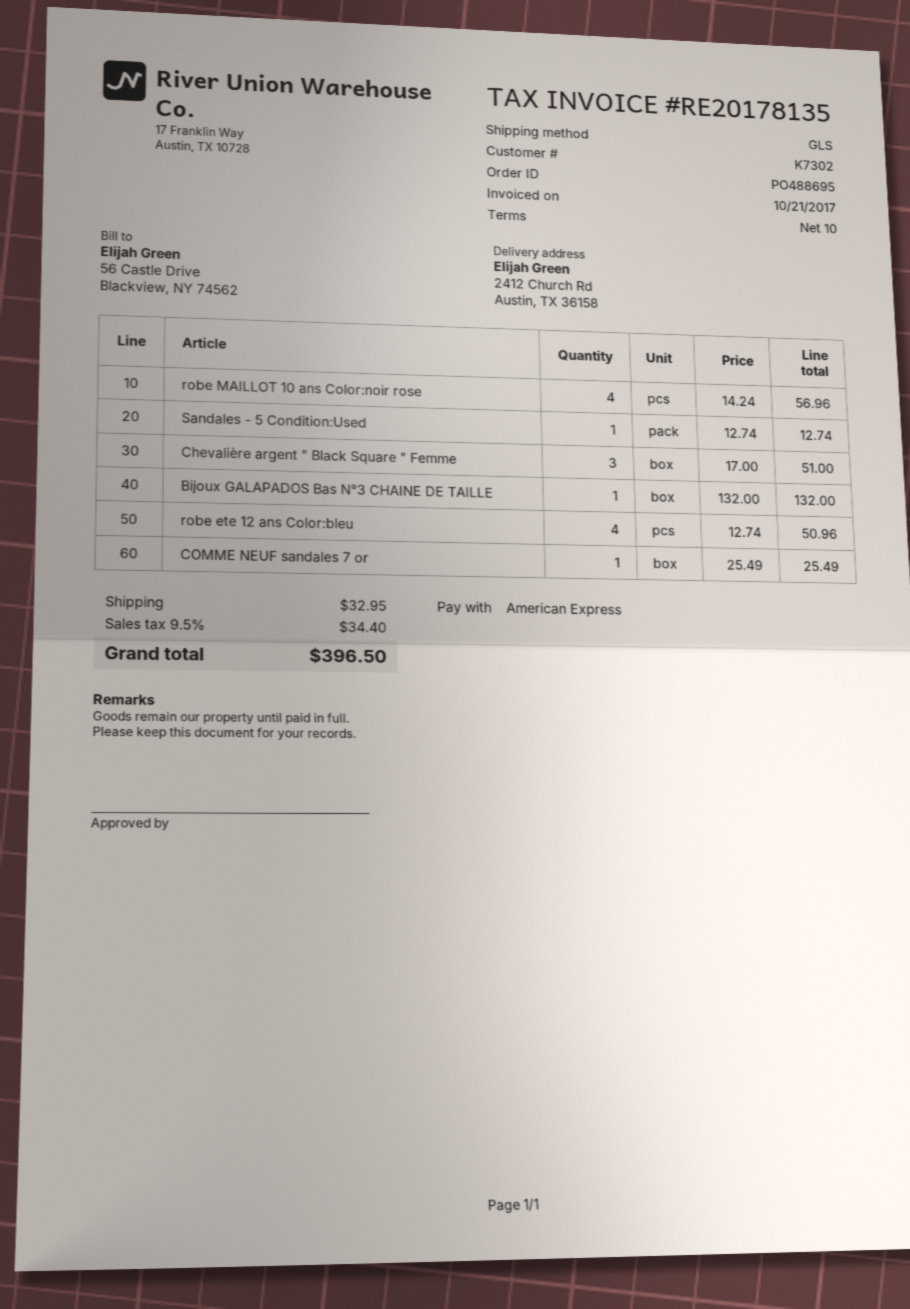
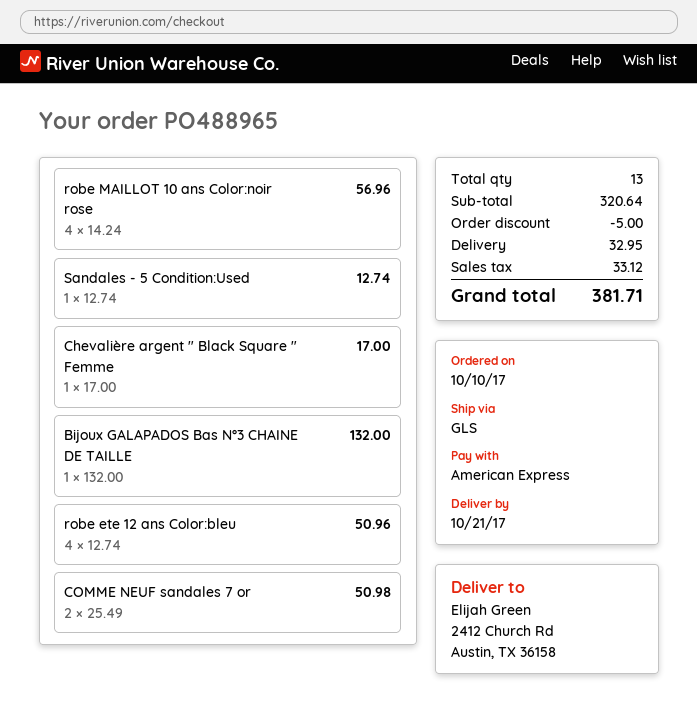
order number: PO488695 -> PO488965
Chevalière argent " Black Square " Femme: 3 x 17.00 = 51.00 -> 1 x 17.00 = 17.00
COMME NEUF sandales 7 or: 1 x 25.49 = 25.49 -> 2 x 25.49 = 50.98
discount: none -> 5.00
tax: 34.40 -> 33.12
total: 396.50 -> 381.71

